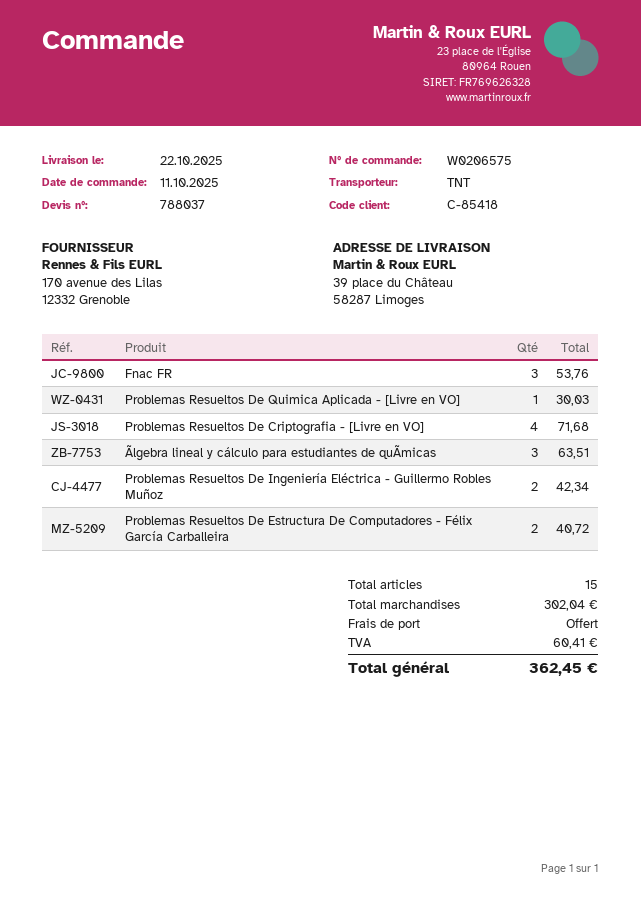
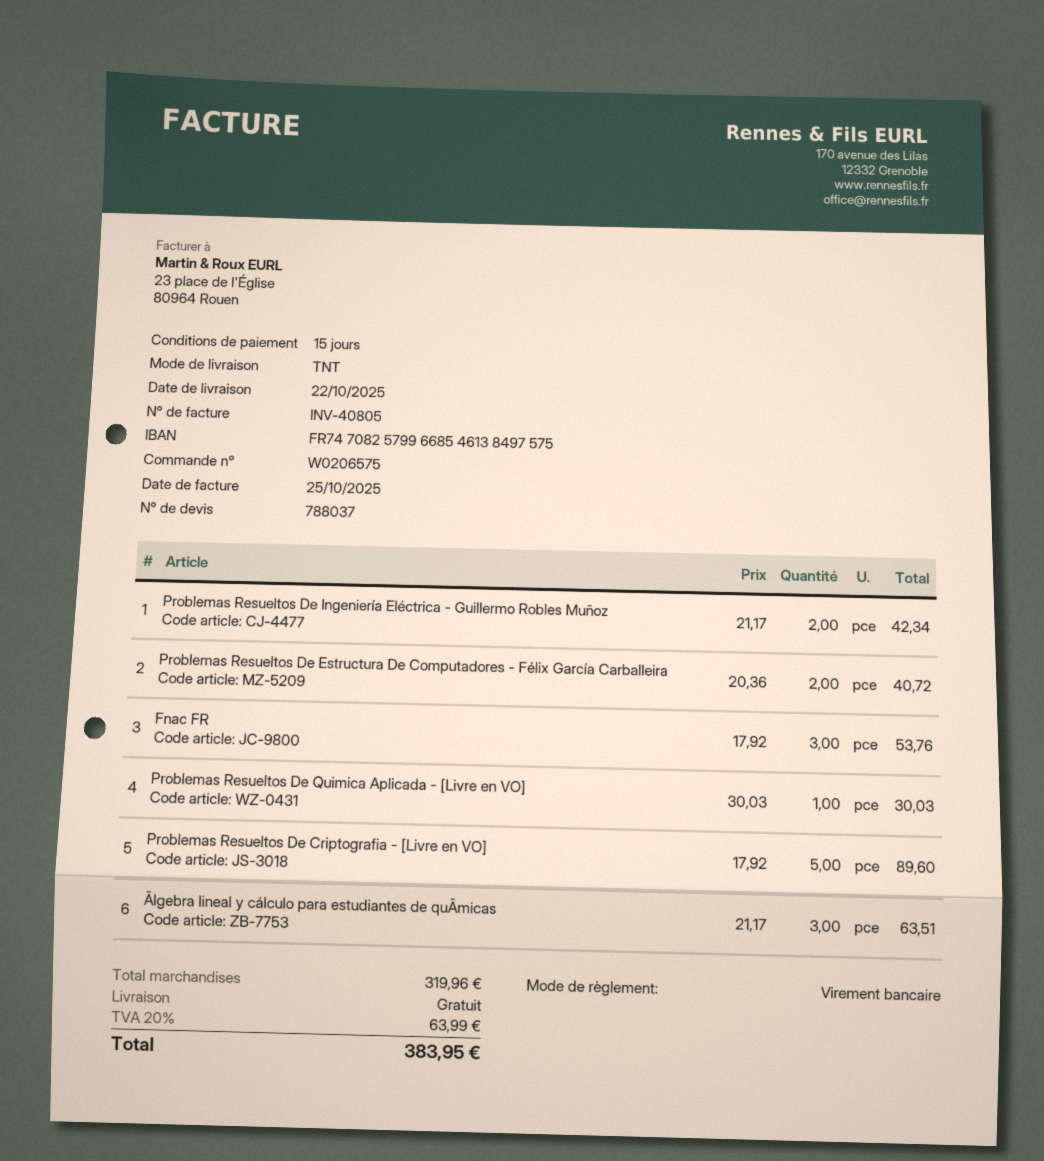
Problemas Resueltos De Criptografia - [Livre en VO]: 4 for 71.68 -> 5 for 89.60
subtotal: 302.04 -> 319.96
tax: 60.41 -> 63.99
total: 362.45 -> 383.95

